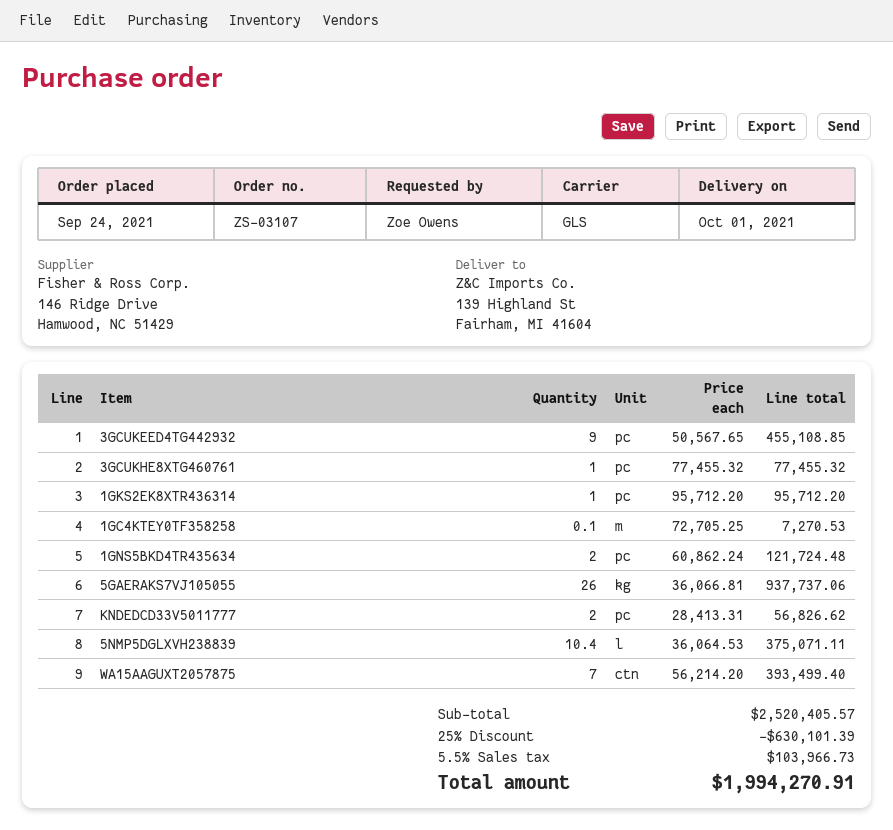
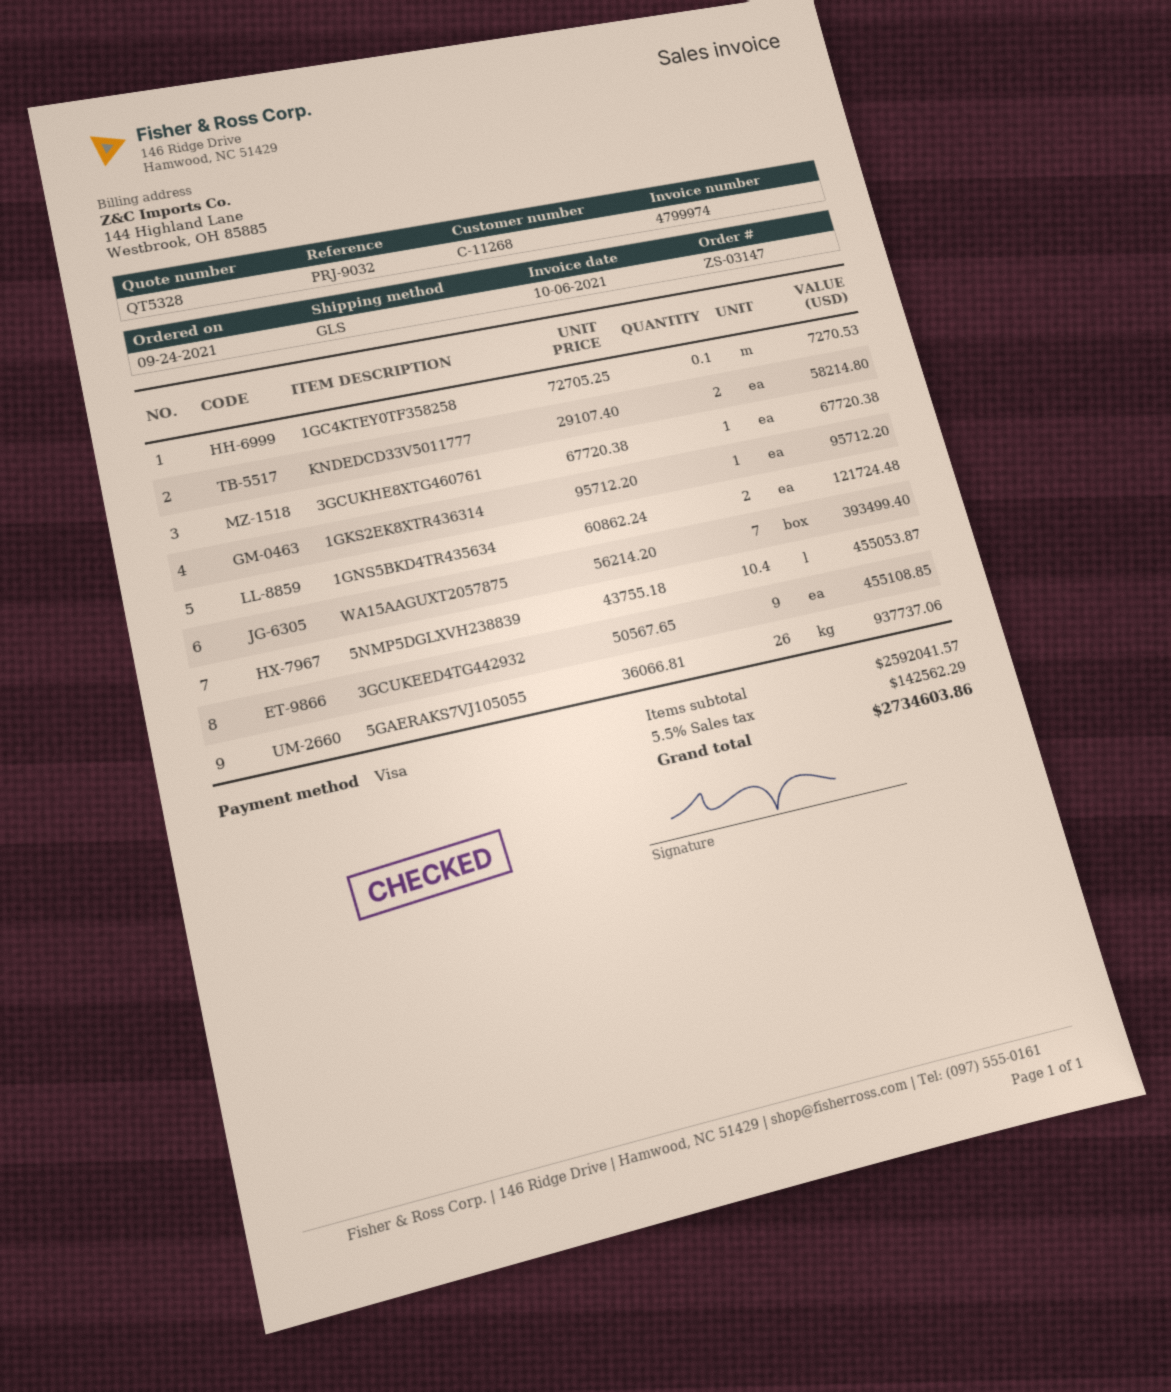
order number: ZS-03107 -> ZS-03147
3GCUKHE8XTG460761: 1 x 77455.32 = 77455.32 -> 1 x 67720.38 = 67720.38
KNDEDCD33V5011777: 2 x 28413.31 = 56826.62 -> 2 x 29107.40 = 58214.80
5NMP5DGLXVH238839: 10.4 x 36064.53 = 375071.11 -> 10.4 x 43755.18 = 455053.87
subtotal: 2520405.57 -> 2592041.57
discount: 25% = 630101.39 -> none
tax: 5.5% = 103966.73 -> 5.5% = 142562.29
total: 1994270.91 -> 2734603.86

